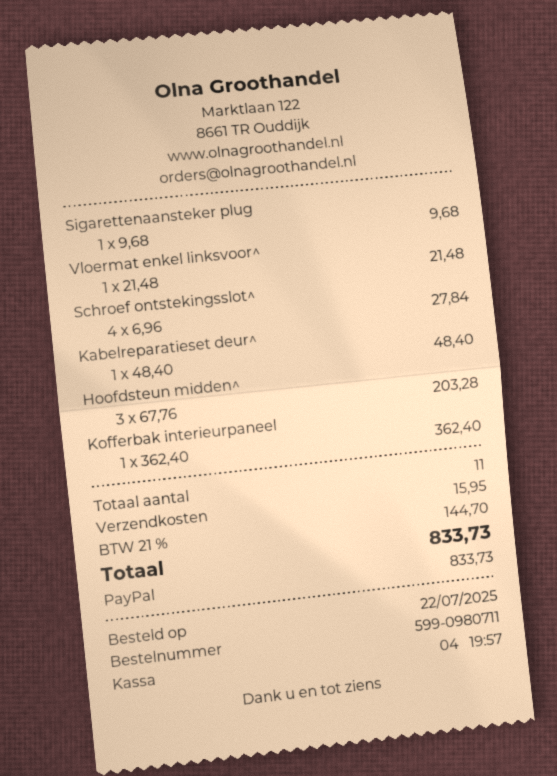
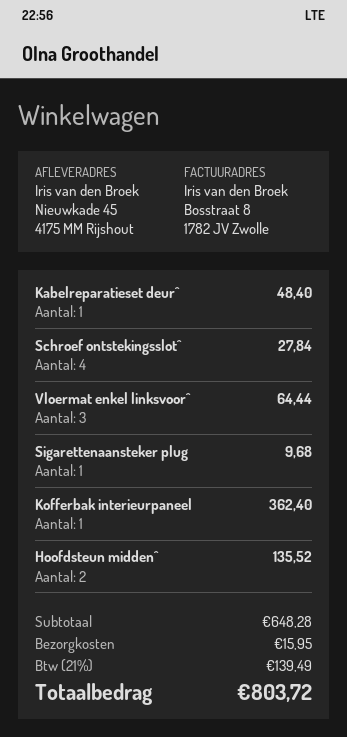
Vloermat enkel linksvoor^: 1 for 21.48 -> 3 for 64.44
Hoofdsteun midden^: 3 for 203.28 -> 2 for 135.52
tax: 21% = 144.70 -> 21% = 139.49
total: 833.73 -> 803.72

